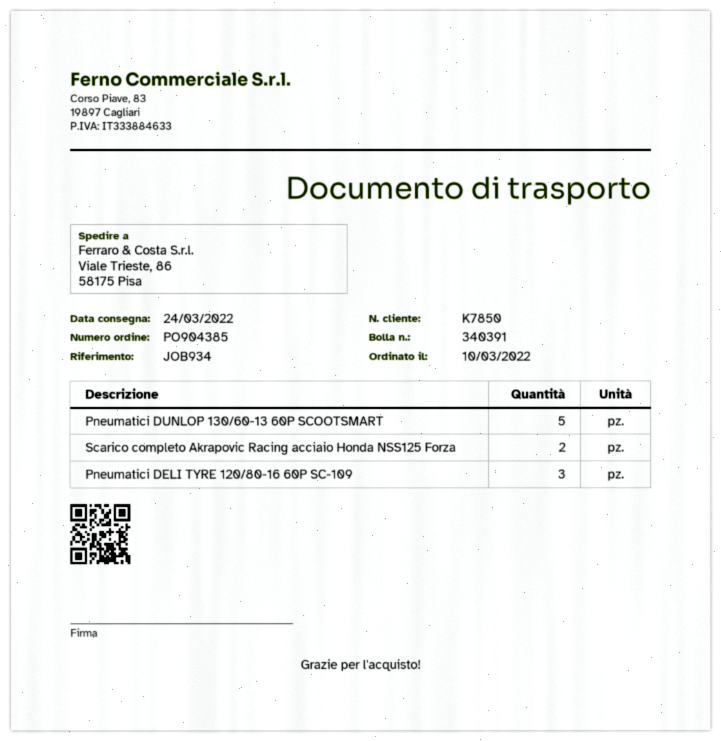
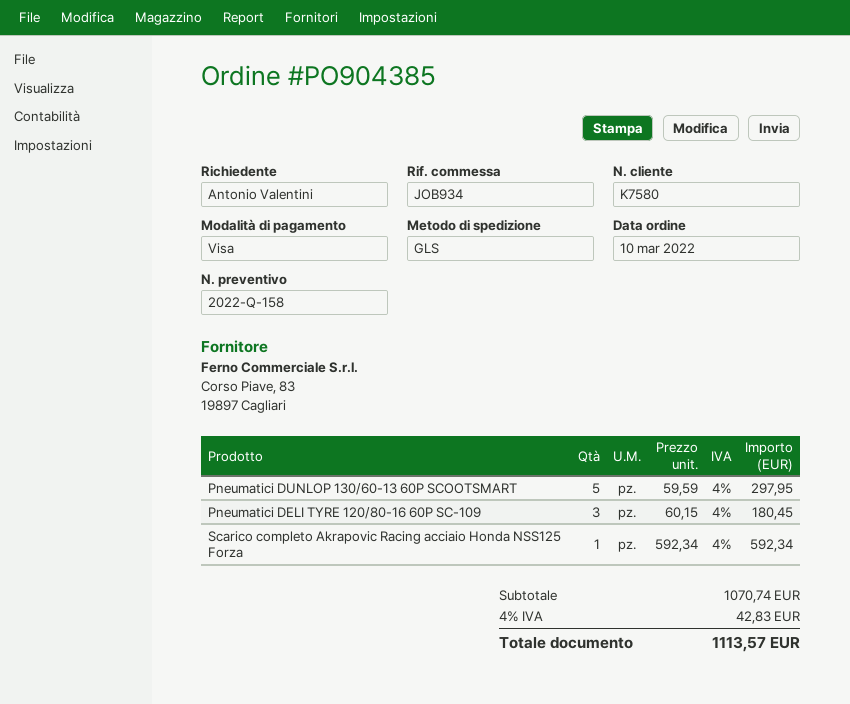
customer number: K7850 -> K7580
Scarico completo Akrapovic Racing acciaio Honda NSS125 Forza: 2 -> 1

